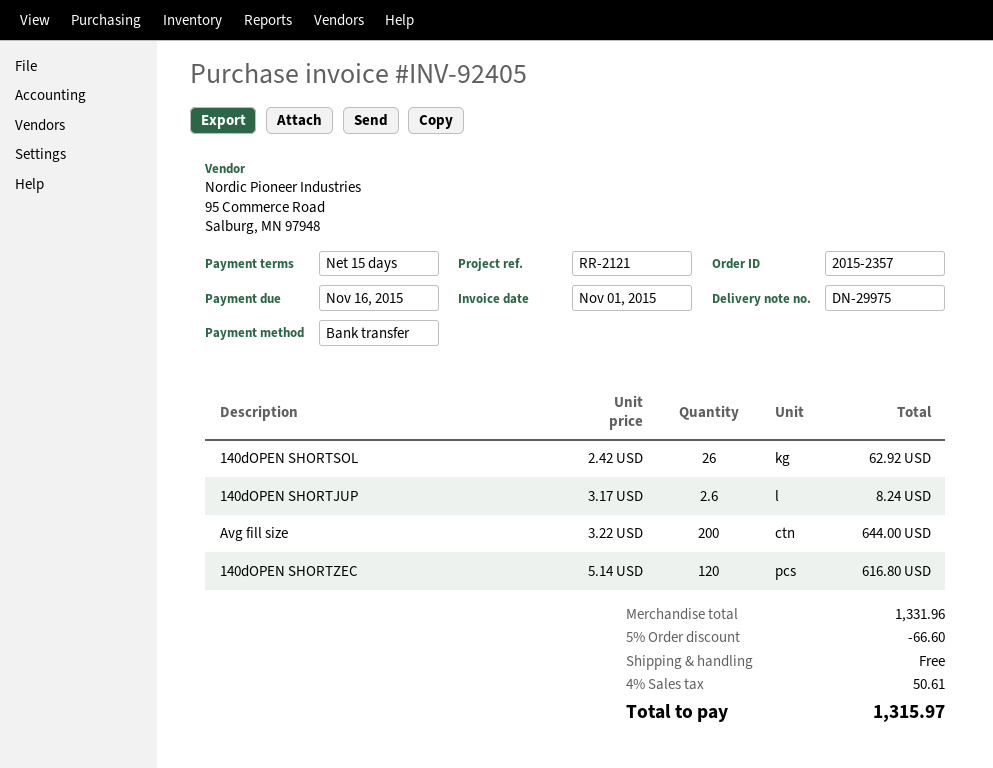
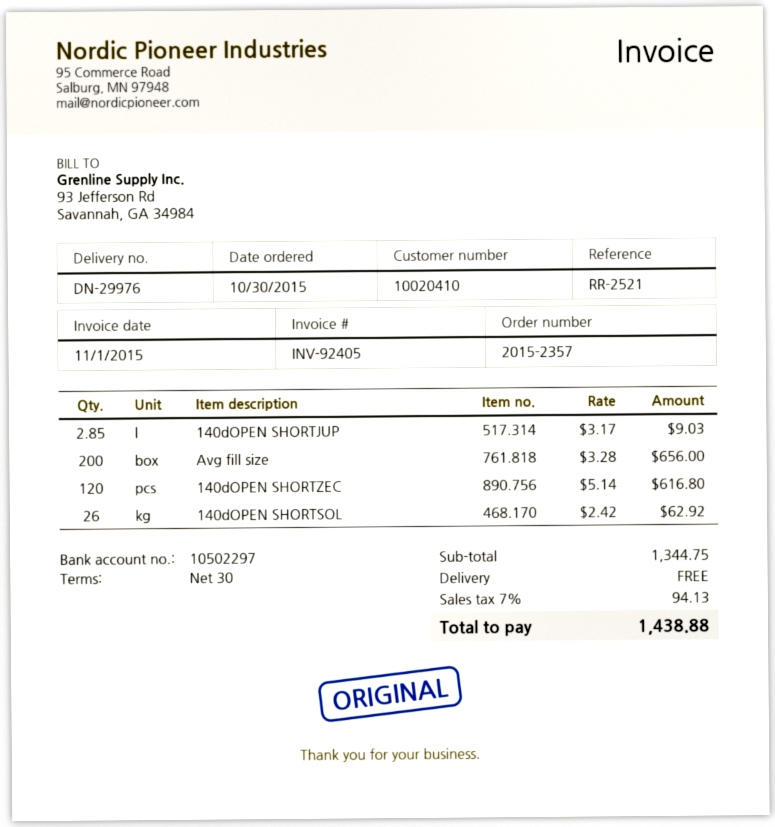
delivery note number: DN-29975 -> DN-29976
payment terms: 15 days -> 30 days
reference: RR-2121 -> RR-2521
140dOPEN SHORTJUP: 2.6 x 3.17 = 8.24 -> 2.85 x 3.17 = 9.03
Avg fill size: 200 x 3.22 = 644.00 -> 200 x 3.28 = 656.00
subtotal: 1331.96 -> 1344.75
discount: 5% = 66.60 -> none
tax: 4% = 50.61 -> 7% = 94.13
total: 1315.97 -> 1438.88

